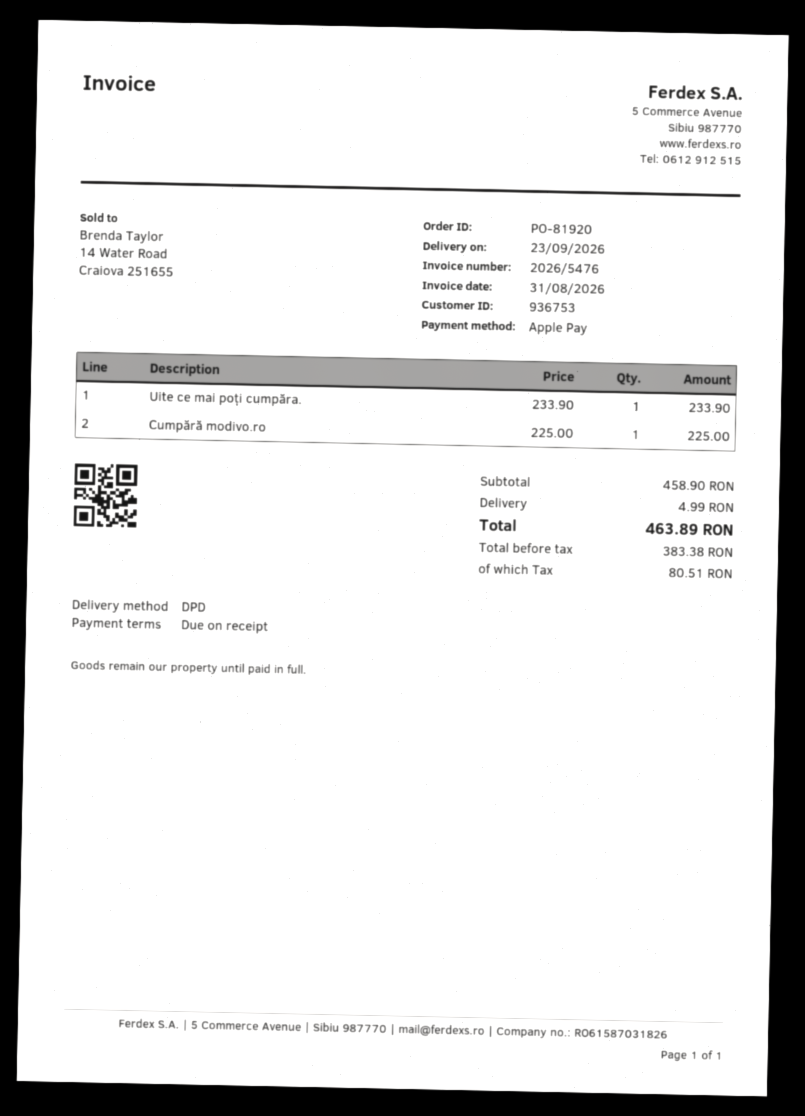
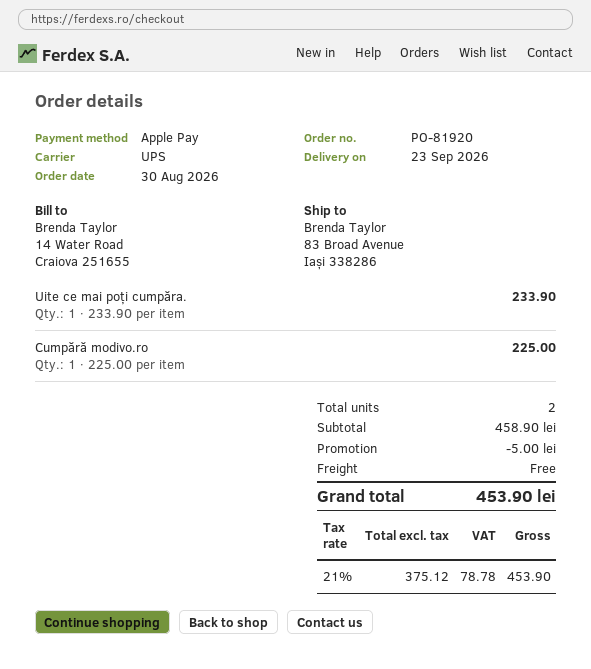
shipping method: DPD -> UPS
discount: none -> 5.00
shipping: 4.99 -> 0.00
net: 383.38 -> 375.12
tax: 80.51 -> 78.78
total: 463.89 -> 453.90

